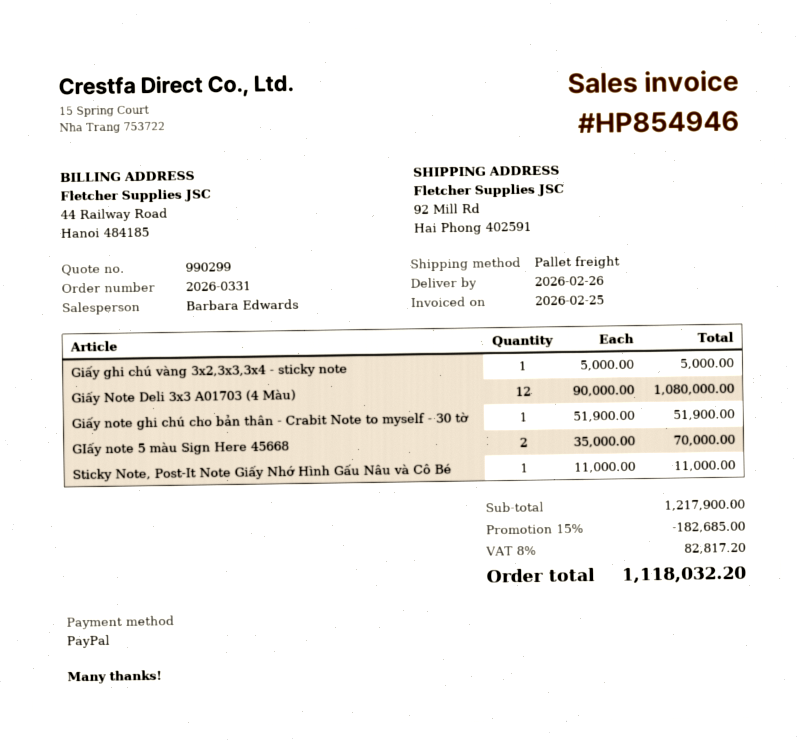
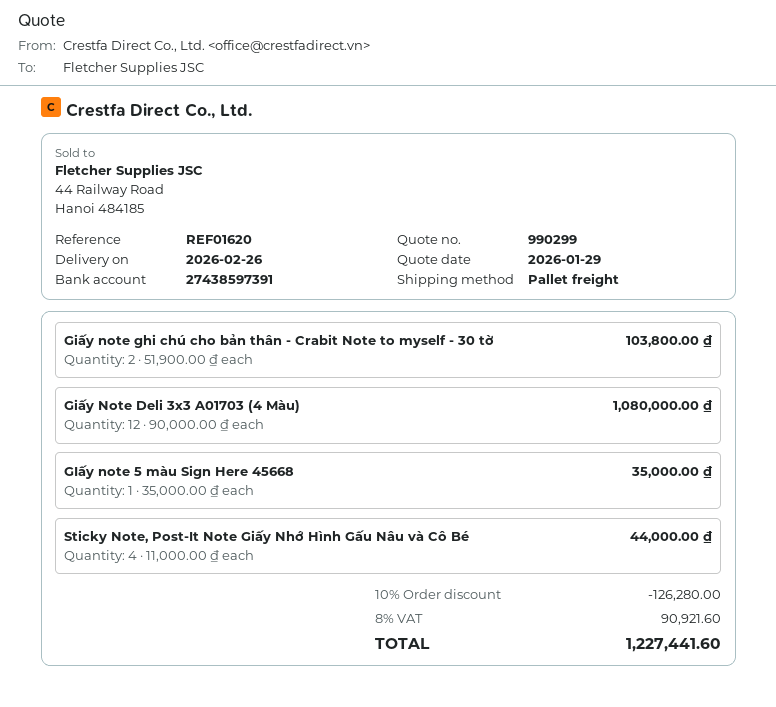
Giấy ghi chú vàng 3x2,3x3,3x4 - sticky note: 1 x 5000.00 = 5000.00 -> none
Giấy note ghi chú cho bản thân - Crabit Note to myself - 30 tờ: 1 x 51900.00 = 51900.00 -> 2 x 51900.00 = 103800.00
GIấy note 5 màu Sign Here 45668: 2 x 35000.00 = 70000.00 -> 1 x 35000.00 = 35000.00
Sticky Note, Post-It Note Giấy Nhớ Hình Gấu Nâu và Cô Bé: 1 x 11000.00 = 11000.00 -> 4 x 11000.00 = 44000.00
discount: 15% = 182685.00 -> 10% = 126280.00
tax: 8% = 82817.20 -> 8% = 90921.60
total: 1118032.20 -> 1227441.60

